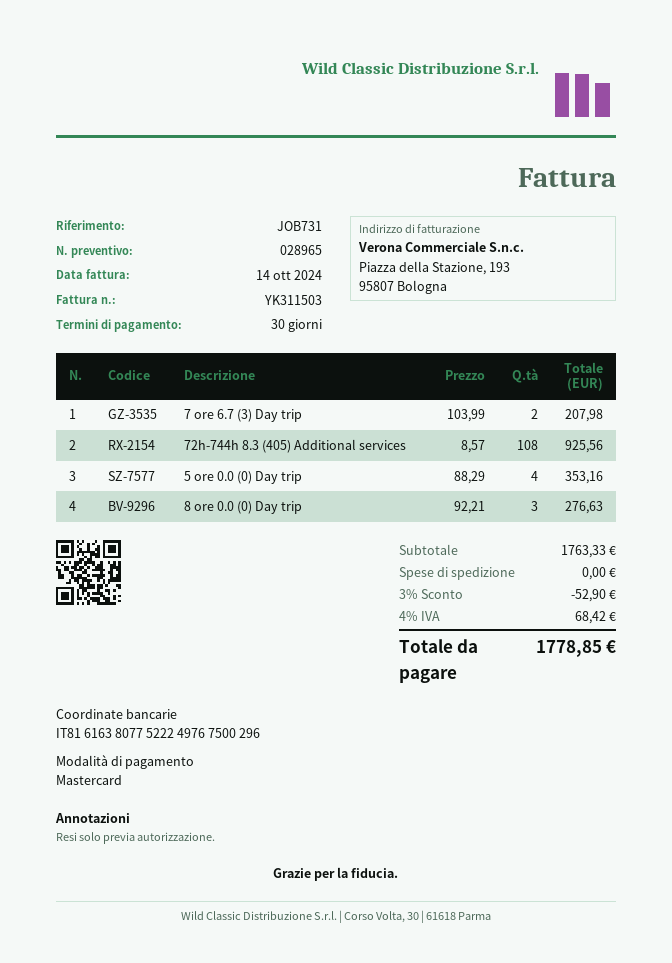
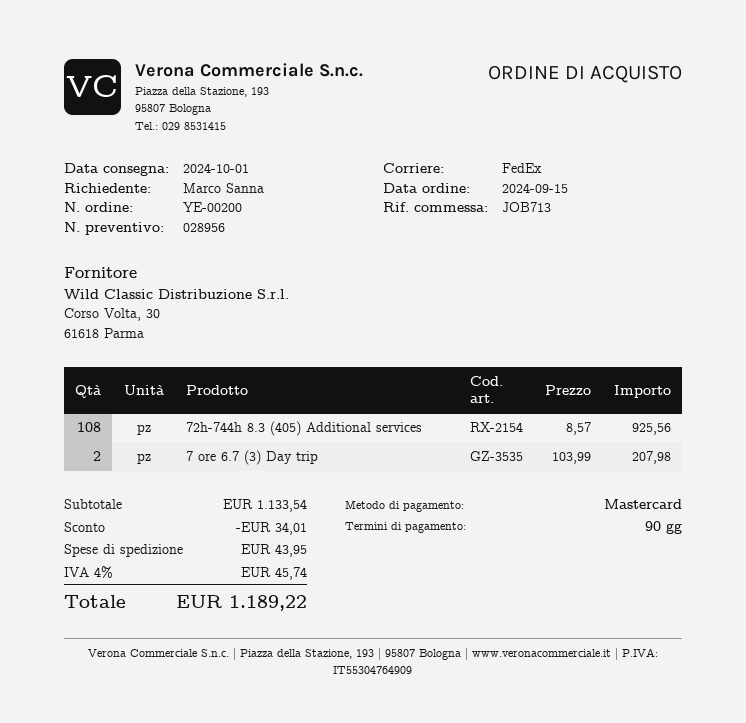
quote number: 028965 -> 028956
payment terms: 30 days -> 90 days
reference: JOB731 -> JOB713
5 ore 0.0 (0) Day trip: 4 x 88.29 = 353.16 -> none
8 ore 0.0 (0) Day trip: 3 x 92.21 = 276.63 -> none
subtotal: 1763.33 -> 1133.54
discount: 52.90 -> 34.01
shipping: 0.00 -> 43.95
tax: 4% = 68.42 -> 4% = 45.74
total: 1778.85 -> 1189.22

